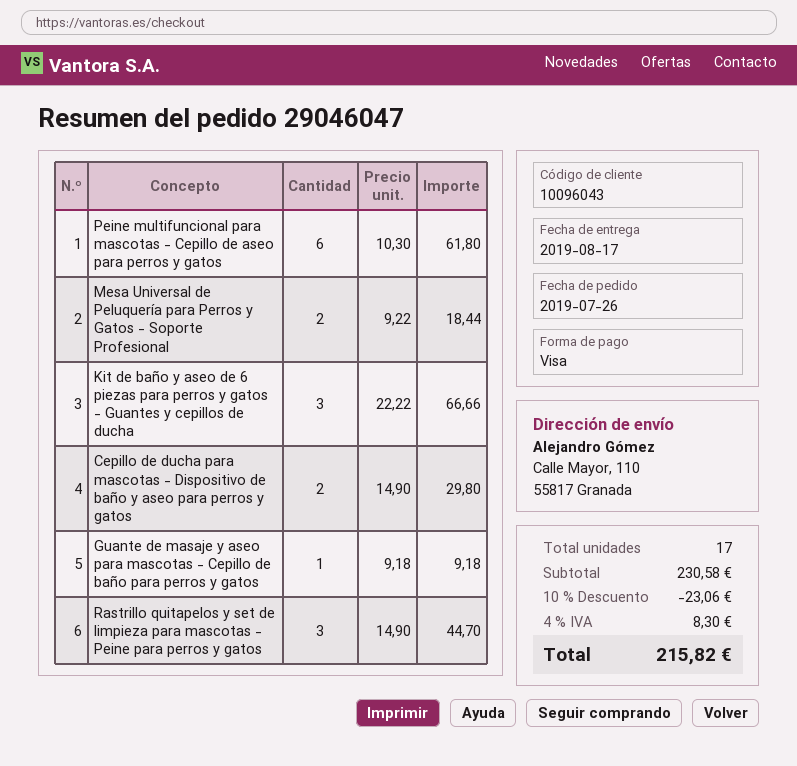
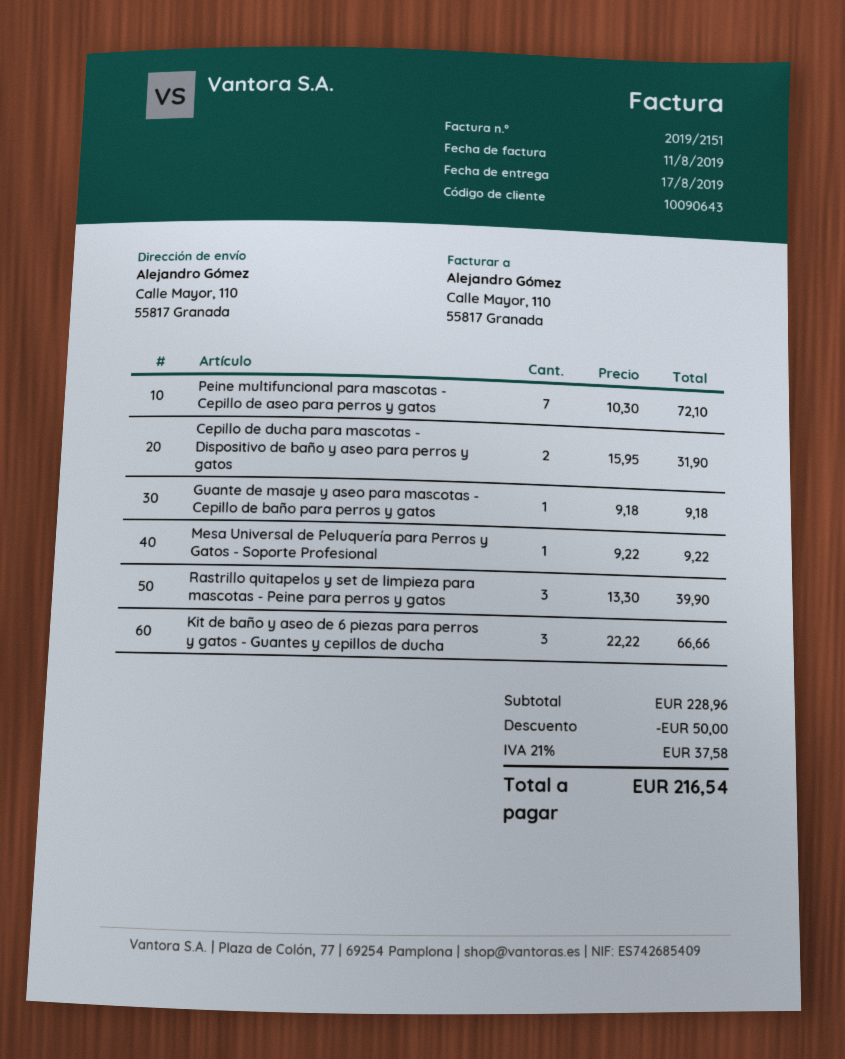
customer number: 10096043 -> 10090643
Peine multifuncional para mascotas - Cepillo de aseo para perros y gatos: 6 x 10.30 = 61.80 -> 7 x 10.30 = 72.10
Mesa Universal de Peluquería para Perros y Gatos - Soporte Profesional: 2 x 9.22 = 18.44 -> 1 x 9.22 = 9.22
Cepillo de ducha para mascotas - Dispositivo de baño y aseo para perros y gatos: 2 x 14.90 = 29.80 -> 2 x 15.95 = 31.90
Rastrillo quitapelos y set de limpieza para mascotas - Peine para perros y gatos: 3 x 14.90 = 44.70 -> 3 x 13.30 = 39.90
subtotal: 230.58 -> 228.96
discount: 23.06 -> 50.00
tax: 4% = 8.30 -> 21% = 37.58
total: 215.82 -> 216.54

